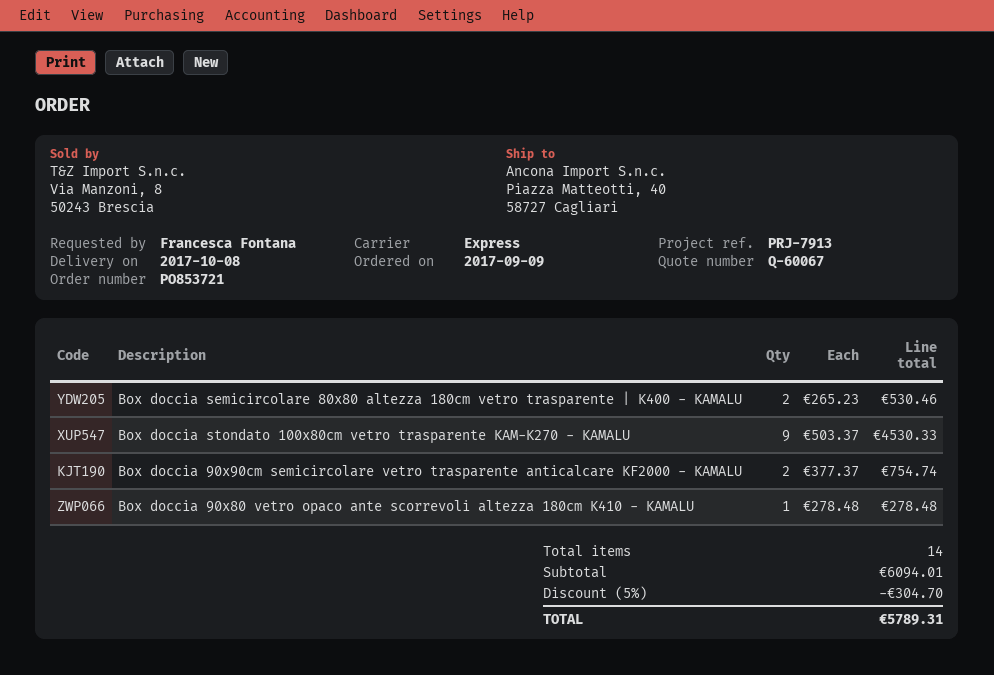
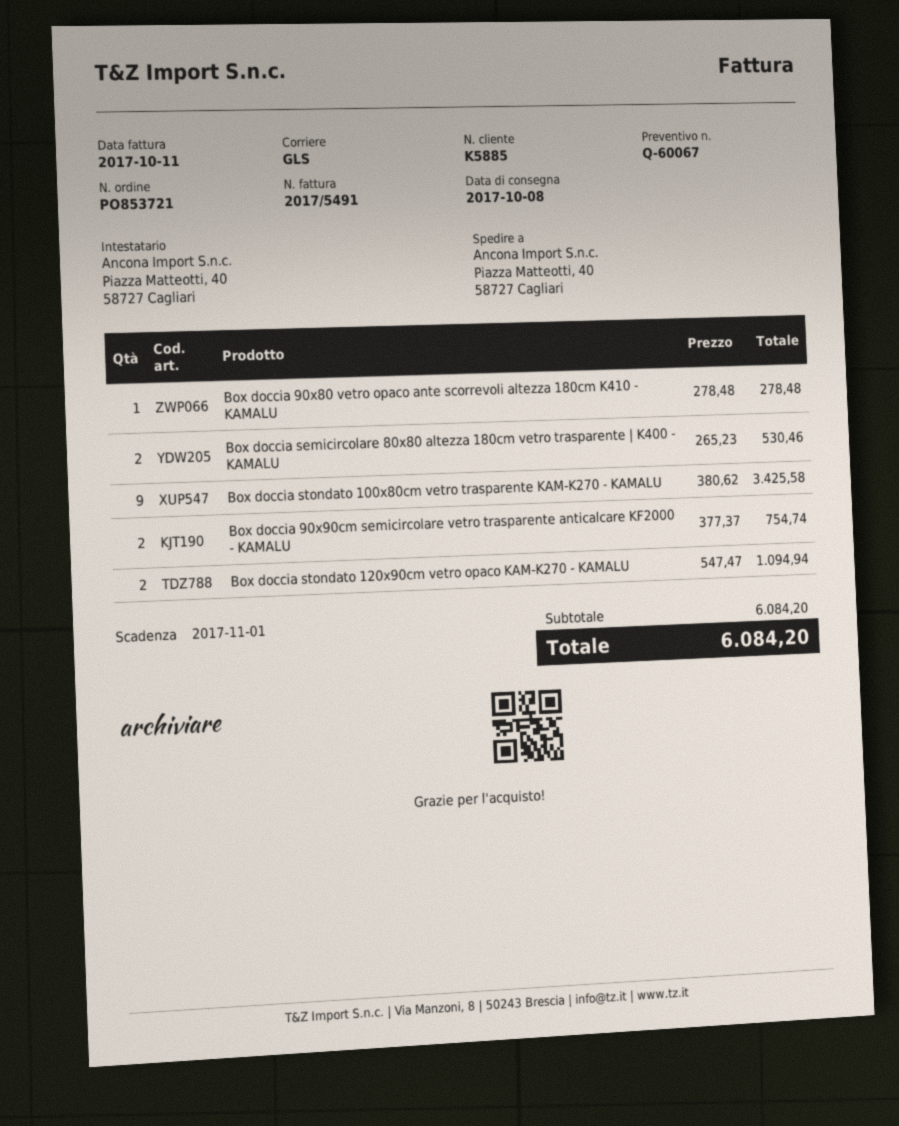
shipping method: express -> GLS
Box doccia stondato 100x80cm vetro trasparente KAM-K270 - KAMALU: 9 x 503.37 = 4530.33 -> 9 x 380.62 = 3425.58
Box doccia stondato 120x90cm vetro opaco KAM-K270 - KAMALU: none -> 2 x 547.47 = 1094.94
subtotal: 6094.01 -> 6084.20
discount: 5% = 304.70 -> none
total: 5789.31 -> 6084.20

